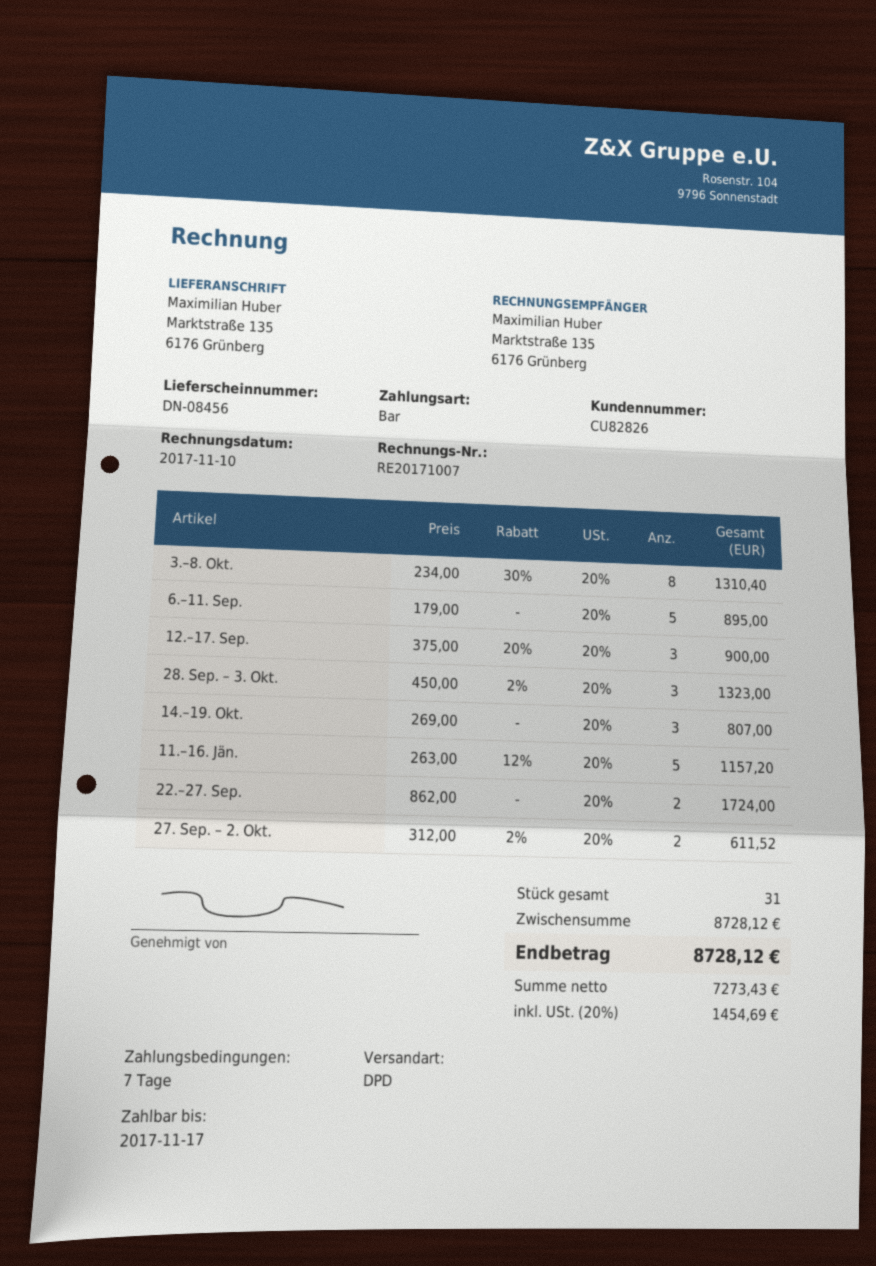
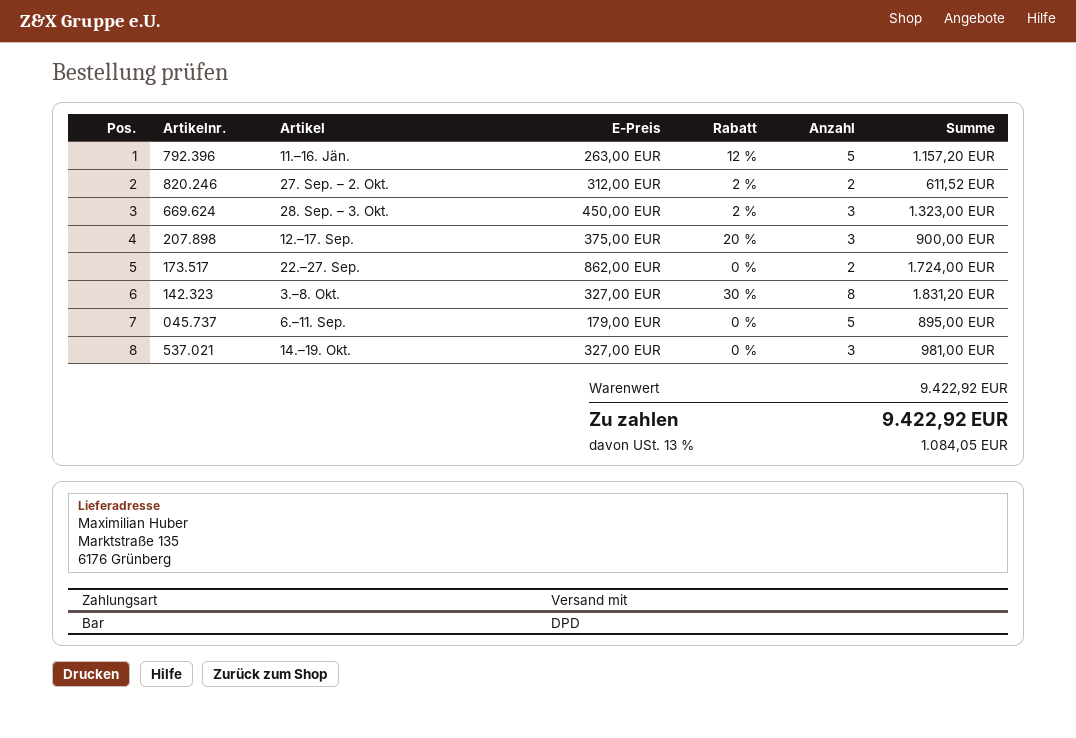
3.–8. Okt.: 8 x 234.00 - 30% = 1310.40 -> 8 x 327.00 - 30% = 1831.20
14.–19. Okt.: 3 x 269.00 = 807.00 -> 3 x 327.00 = 981.00
subtotal: 8728.12 -> 9422.92
tax: 20% = 1454.69 -> 13% = 1084.05
total: 8728.12 -> 9422.92

